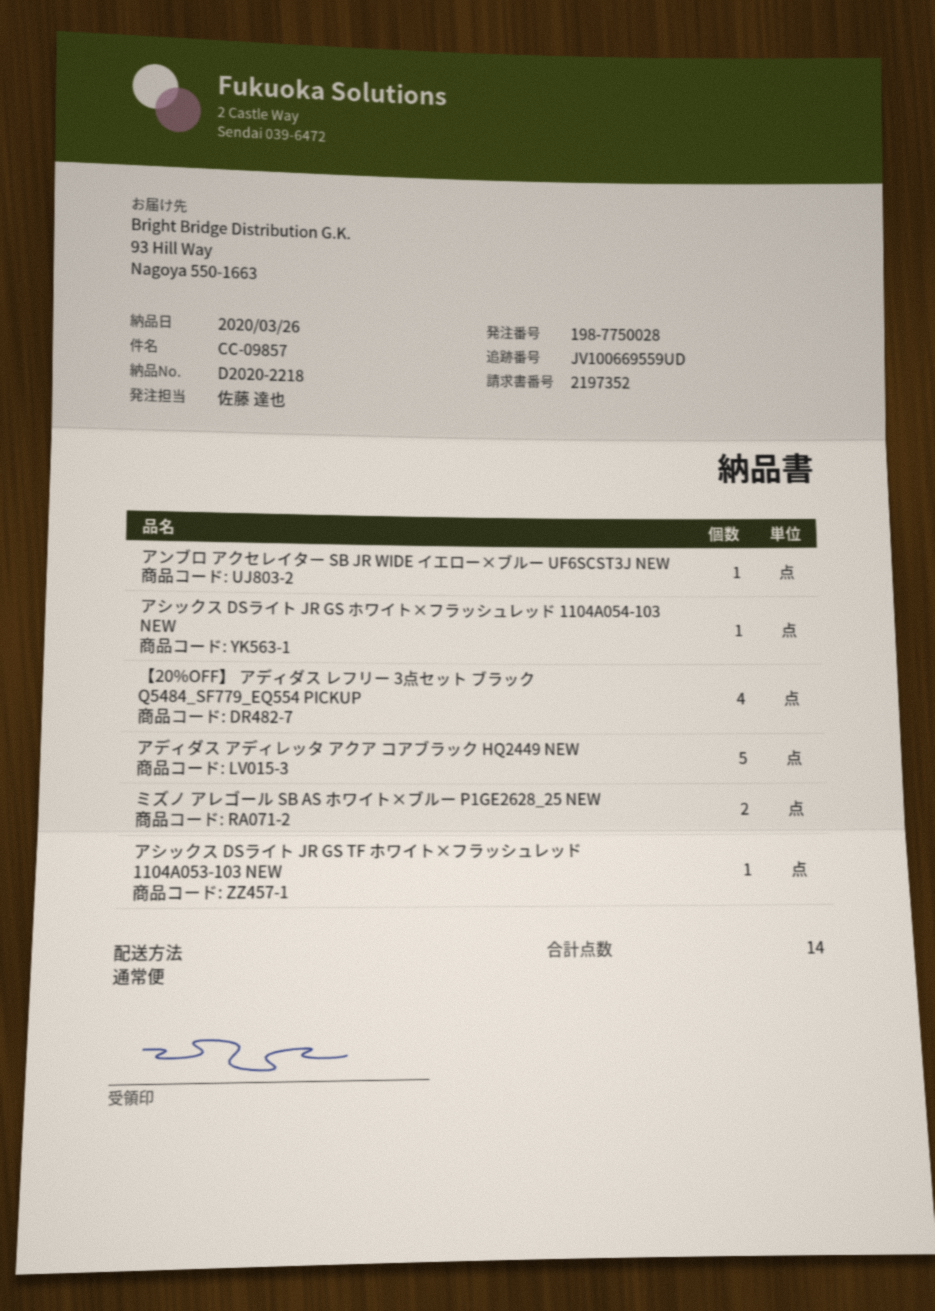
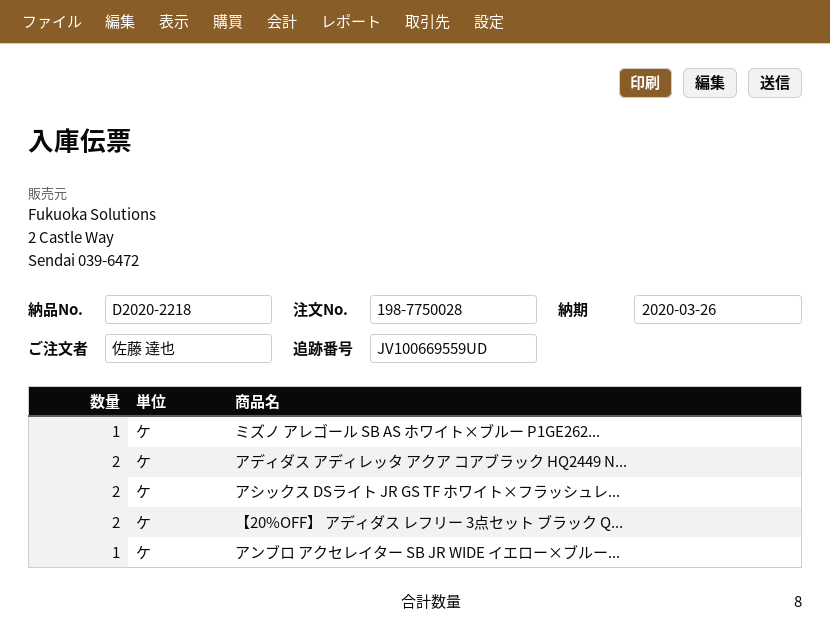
アシックス DSライト JR GS ホワイト×フラッシュレッド 1104A054-103 NEW: 1 -> none
【20%OFF】 アディダス レフリー 3点セット ブラック Q5484_SF779_EQ554 PICKUP: 4 -> 2
アディダス アディレッタ アクア コアブラック HQ2449 NEW: 5 -> 2
ミズノ アレゴール SB AS ホワイト×ブルー P1GE2628_25 NEW: 2 -> 1
アシックス DSライト JR GS TF ホワイト×フラッシュレッド 1104A053-103 NEW: 1 -> 2
total quantity: 14 -> 8

